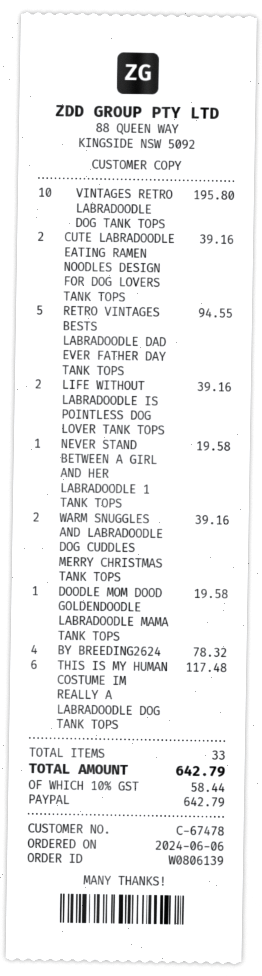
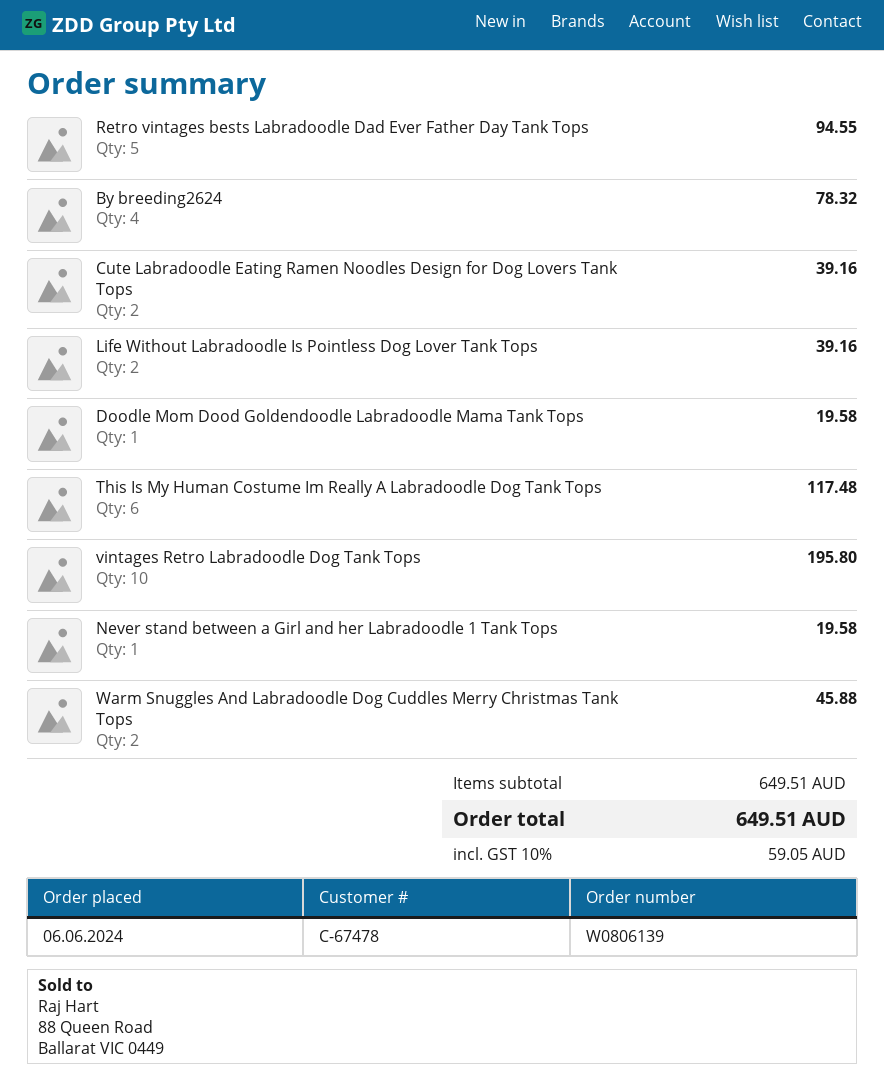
WARM SNUGGLES AND LABRADOODLE DOG CUDDLES MERRY CHRISTMAS TANK TOPS: 2 for 39.16 -> 2 for 45.88
tax: 10% = 58.44 -> 10% = 59.05
total: 642.79 -> 649.51

